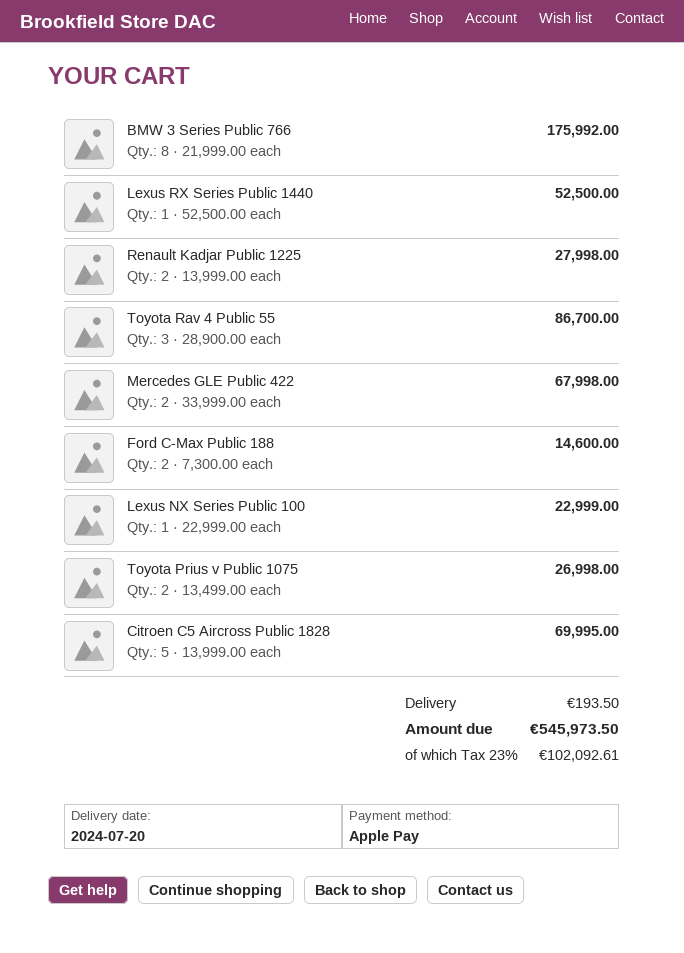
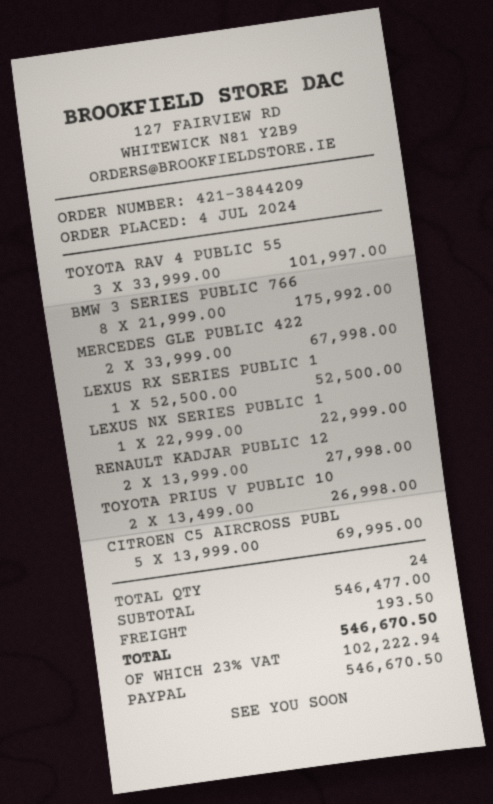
payment method: Apple Pay -> PayPal
Toyota Rav 4 Public 55: 3 x 28900.00 = 86700.00 -> 3 x 33999.00 = 101997.00
Ford C-Max Public 188: 2 x 7300.00 = 14600.00 -> none
tax: 23% = 102092.61 -> 23% = 102222.94
total: 545973.50 -> 546670.50

